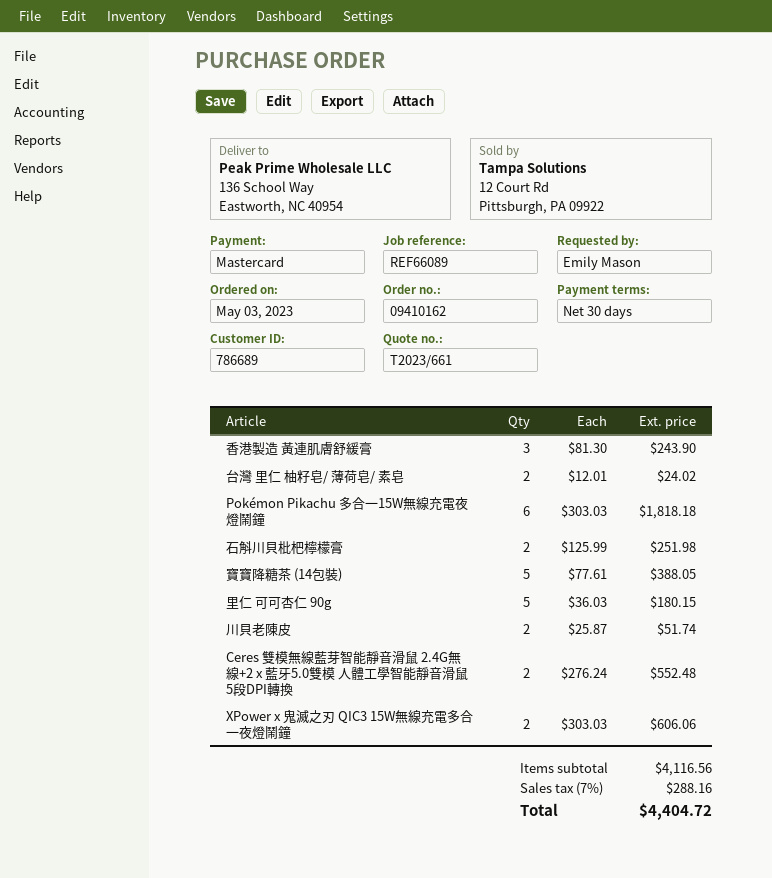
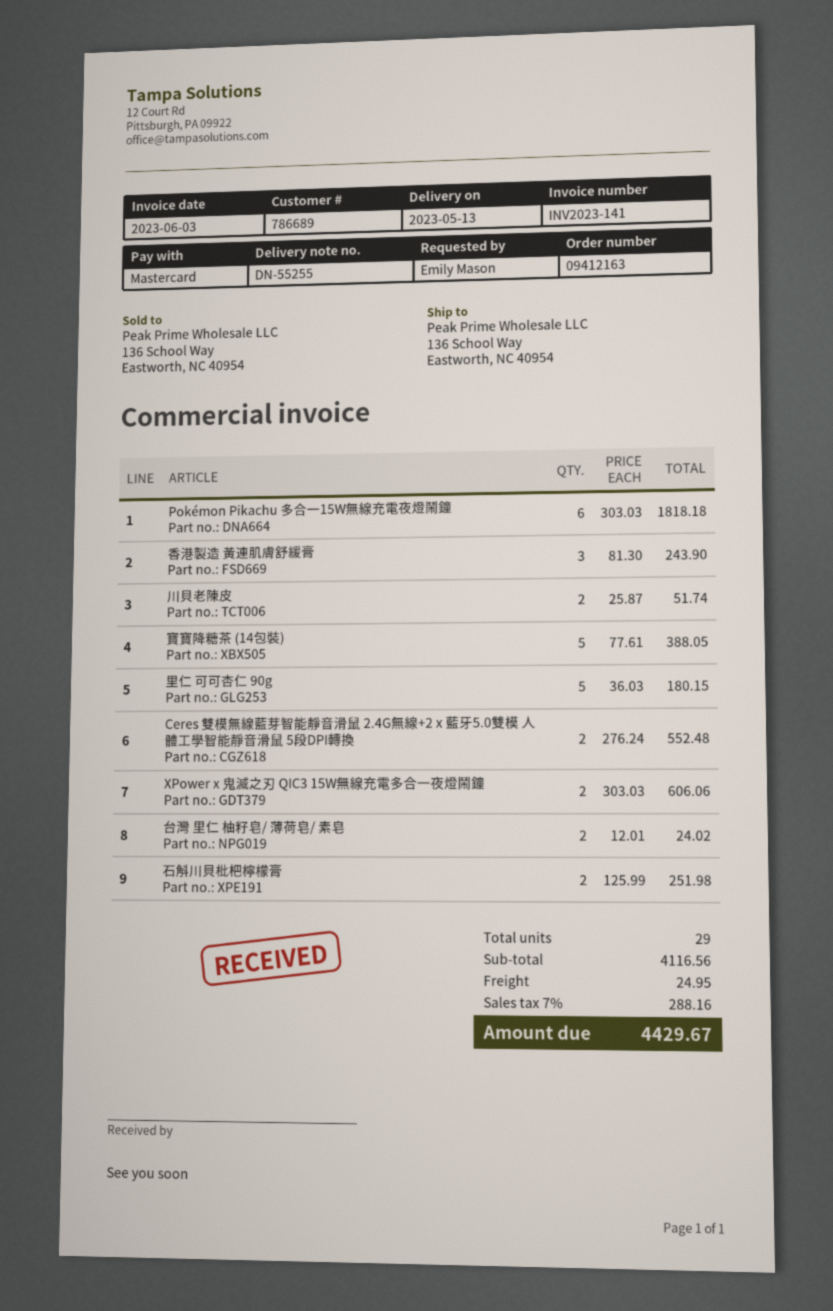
order number: 09410162 -> 09412163
shipping: none -> 24.95
total: 4404.72 -> 4429.67

